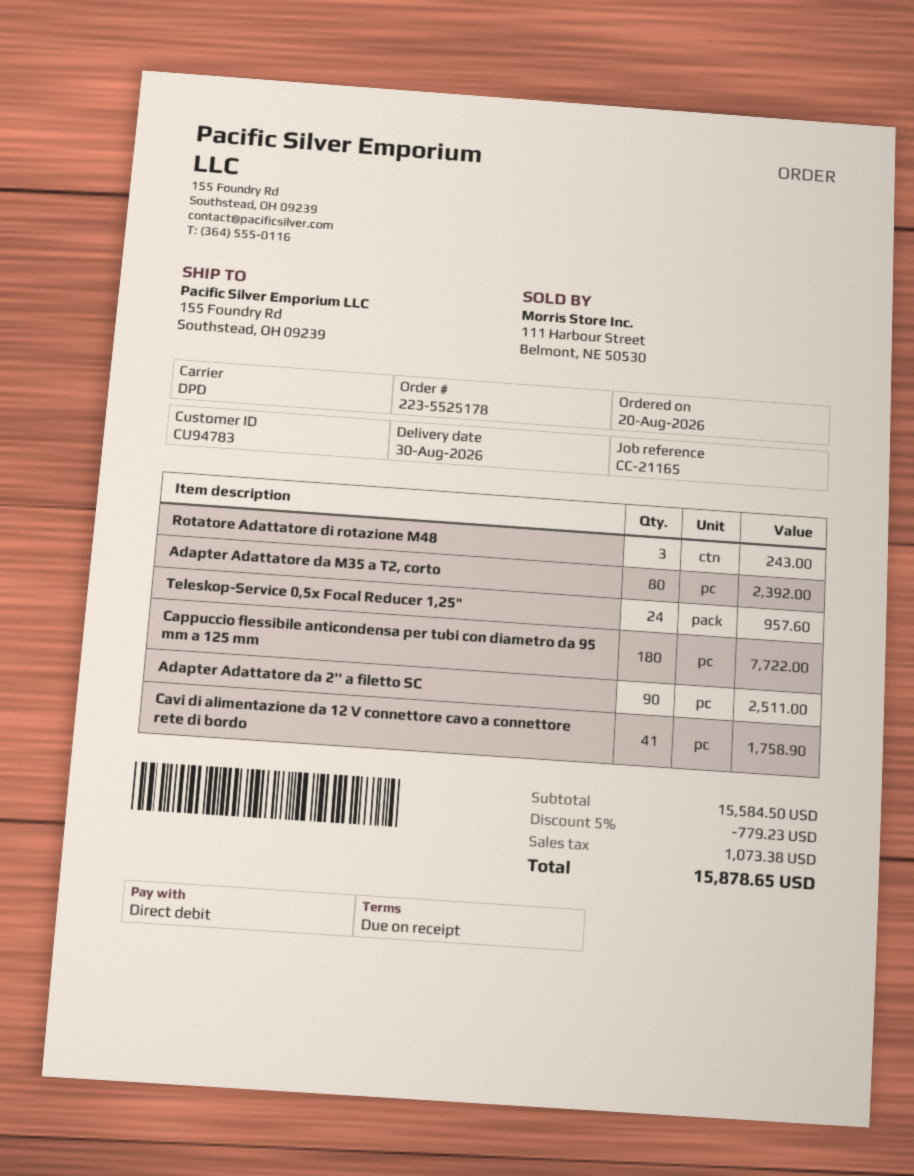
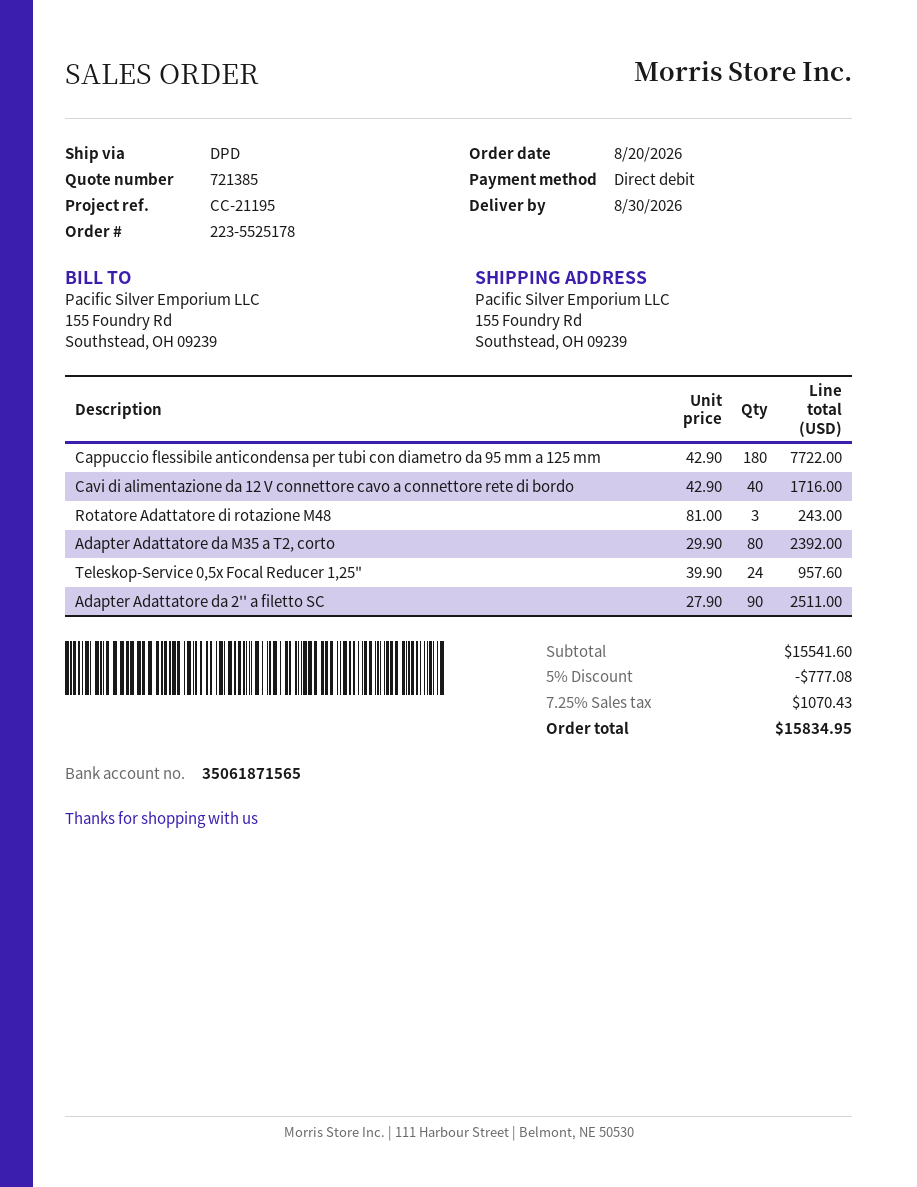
reference: CC-21165 -> CC-21195
Cavi di alimentazione da 12 V connettore cavo a connettore rete di bordo: 41 for 1758.90 -> 40 for 1716.00
subtotal: 15584.50 -> 15541.60
discount: 5% = 779.23 -> 5% = 777.08
tax: 1073.38 -> 1070.43
total: 15878.65 -> 15834.95

